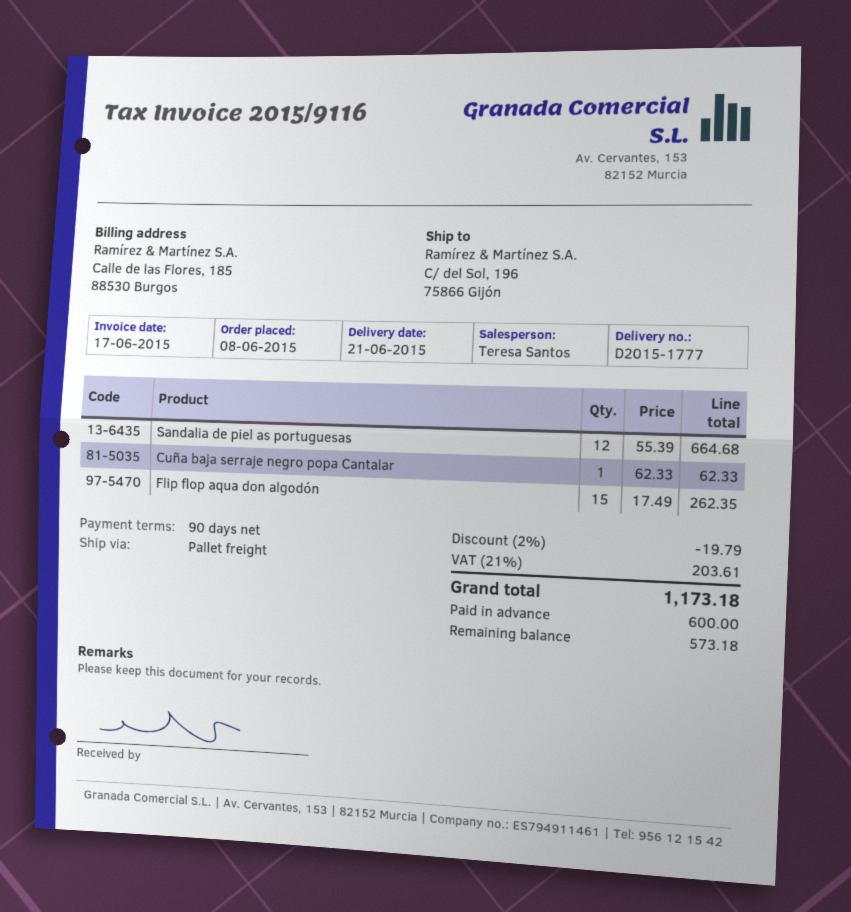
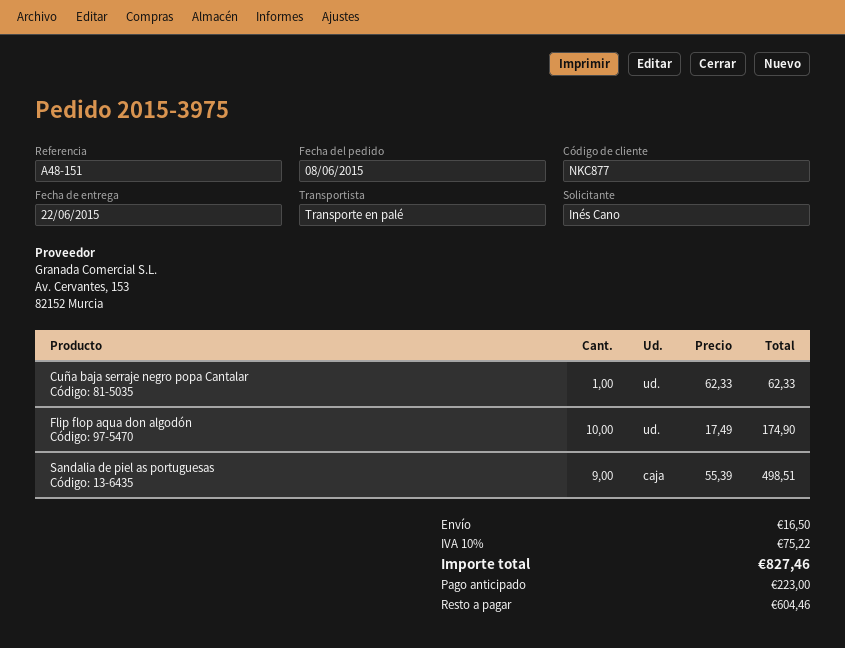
delivery date: 2015-06-21 -> 2015-06-22
Sandalia de piel as portuguesas: 12 x 55.39 = 664.68 -> 9 x 55.39 = 498.51
Flip flop aqua don algodón: 15 x 17.49 = 262.35 -> 10 x 17.49 = 174.90
discount: 2% = 19.79 -> none
shipping: none -> 16.50
tax: 21% = 203.61 -> 10% = 75.22
total: 1173.18 -> 827.46
deposit: 600.00 -> 223.00
balance: 573.18 -> 604.46

